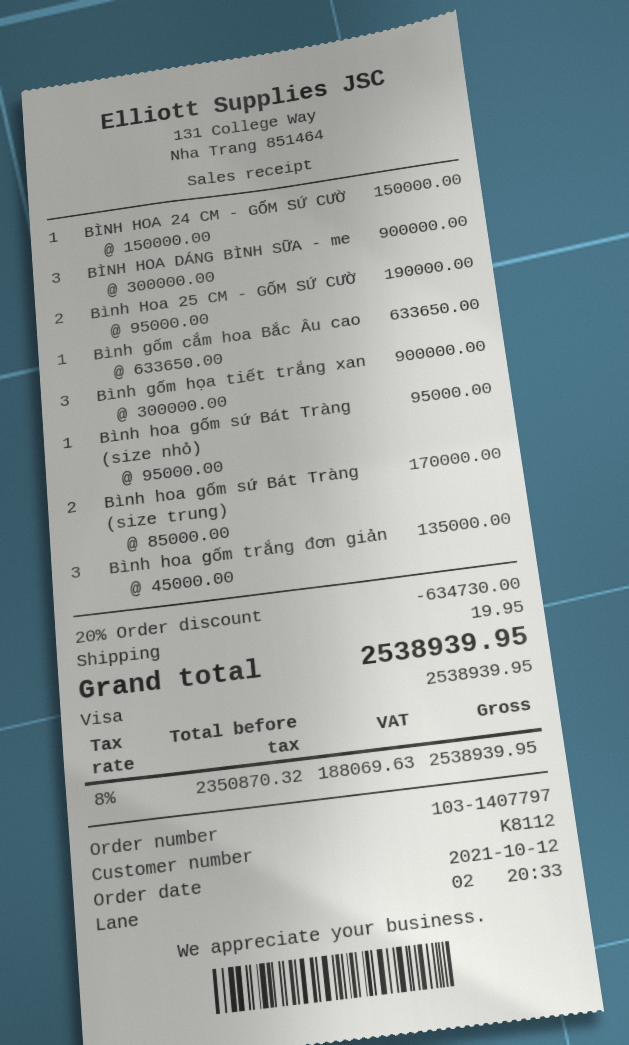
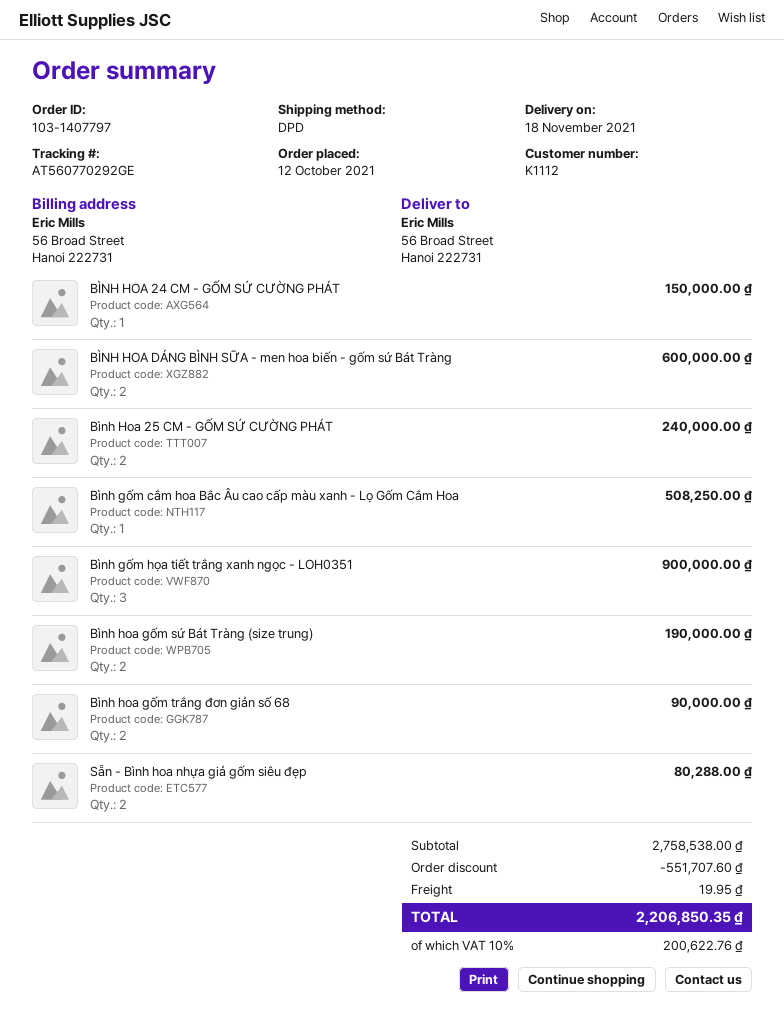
customer number: K8112 -> K1112
BÌNH HOA DÁNG BÌNH SỮA - me: 3 for 900000.00 -> 2 for 600000.00
Bình Hoa 25 CM - GỐM SỨ CƯỜ: 2 for 190000.00 -> 2 for 240000.00
Bình gốm cắm hoa Bắc Âu cao: 1 for 633650.00 -> 1 for 508250.00
Bình hoa gốm sứ Bát Tràng (size nhỏ): 1 for 95000.00 -> none
Bình hoa gốm sứ Bát Tràng (size trung): 2 for 170000.00 -> 2 for 190000.00
Bình hoa gốm trắng đơn giản: 3 for 135000.00 -> 2 for 90000.00
Sẵn - Bình hoa nhựa giả gốm siêu đẹp: none -> 2 for 80288.00
discount: 634730.00 -> 551707.60
tax: 8% = 188069.63 -> 10% = 200622.76
total: 2538939.95 -> 2206850.35

